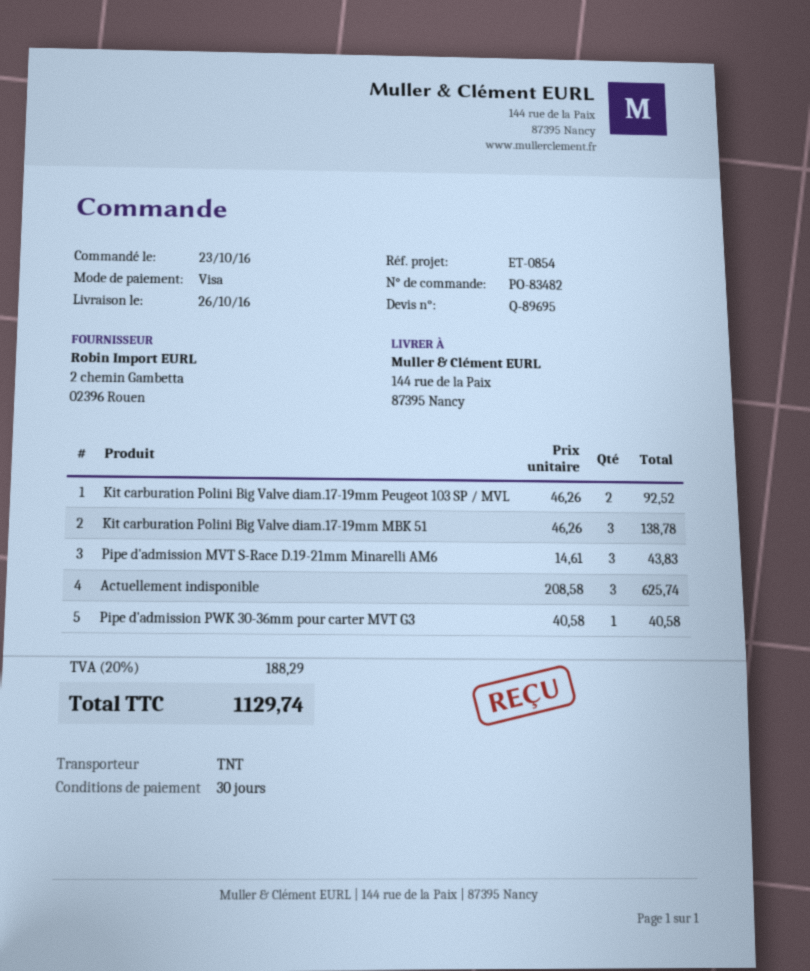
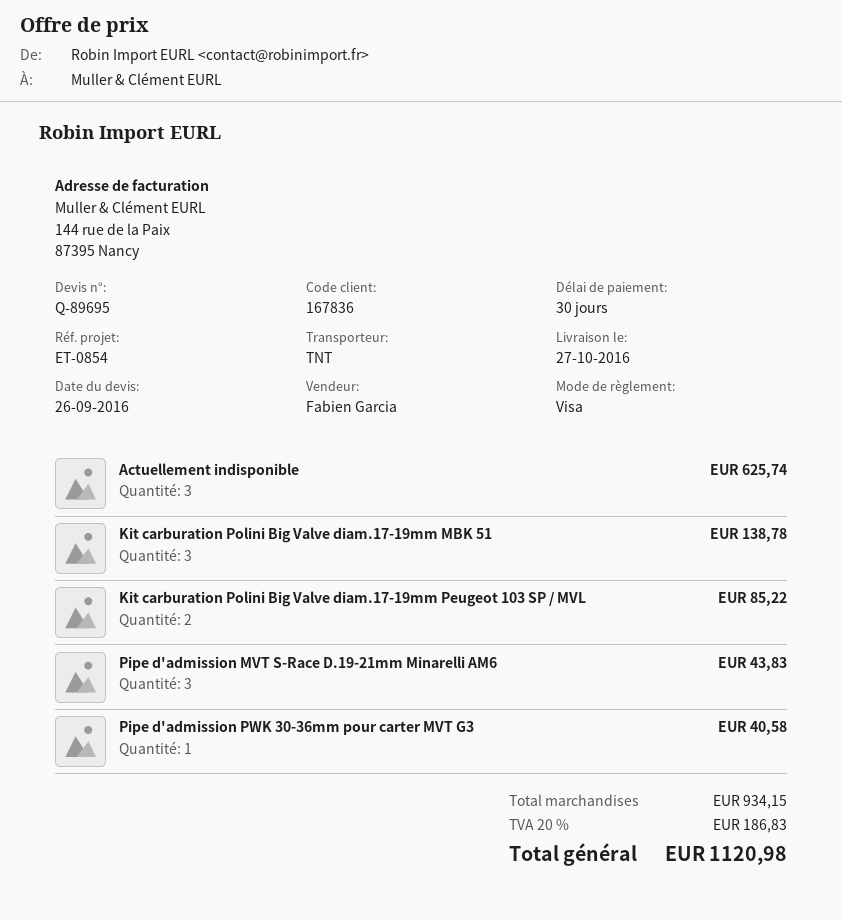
delivery date: 2016-10-26 -> 2016-10-27
Kit carburation Polini Big Valve diam.17-19mm Peugeot 103 SP / MVL: 2 for 92.52 -> 2 for 85.22
tax: 20% = 188.29 -> 20% = 186.83
total: 1129.74 -> 1120.98

